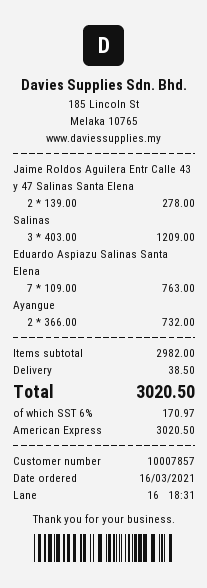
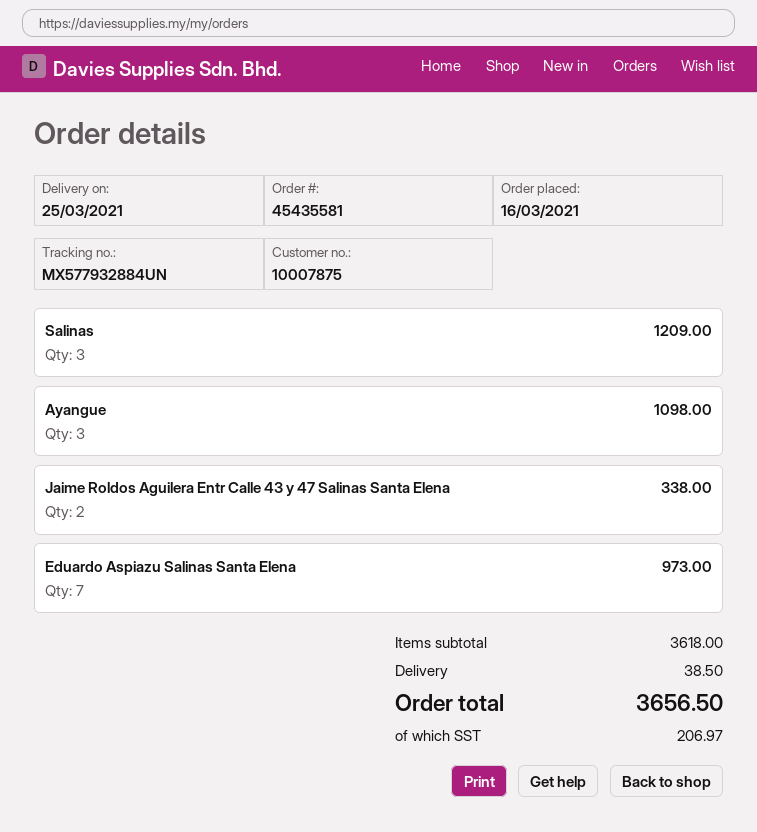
customer number: 10007857 -> 10007875
Jaime Roldos Aguilera Entr Calle 43 y 47 Salinas Santa Elena: 2 for 278.00 -> 2 for 338.00
Eduardo Aspiazu Salinas Santa Elena: 7 for 763.00 -> 7 for 973.00
Ayangue: 2 for 732.00 -> 3 for 1098.00
subtotal: 2982.00 -> 3618.00
tax: 170.97 -> 206.97
total: 3020.50 -> 3656.50

